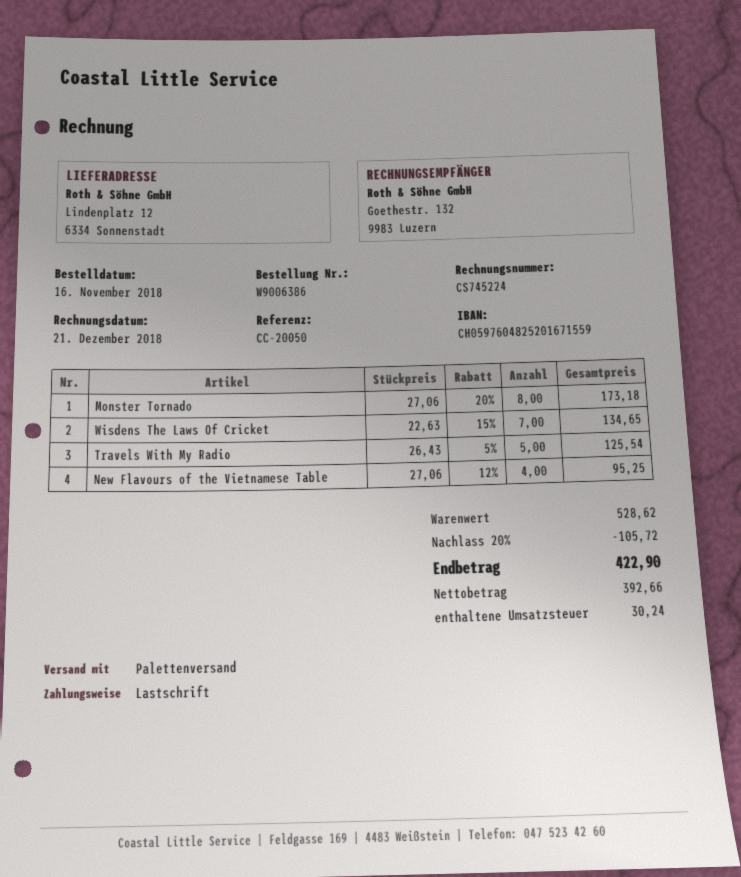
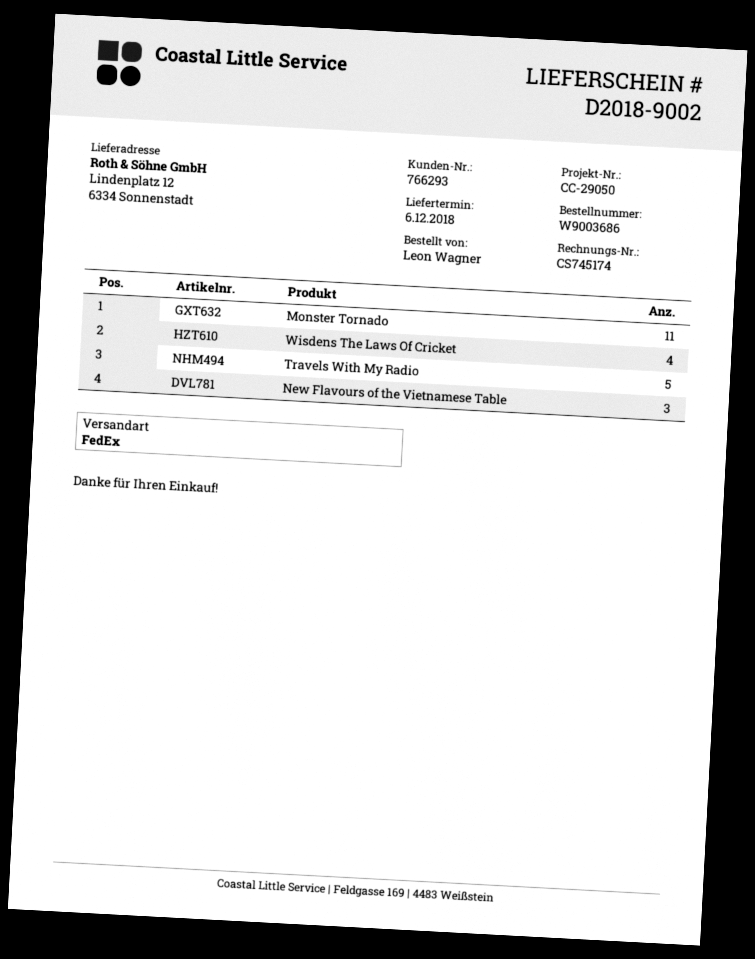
order number: W9006386 -> W9003686
invoice number: CS745224 -> CS745174
reference: CC-20050 -> CC-29050
shipping method: pallet freight -> FedEx
Monster Tornado: 8 -> 11
Wisdens The Laws Of Cricket: 7 -> 4
New Flavours of the Vietnamese Table: 4 -> 3

